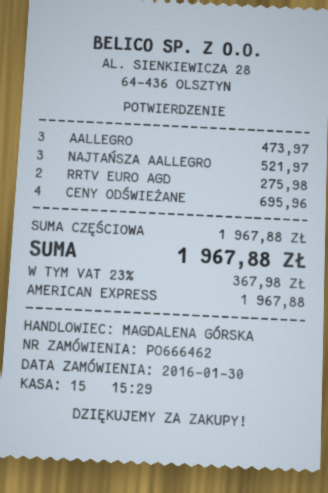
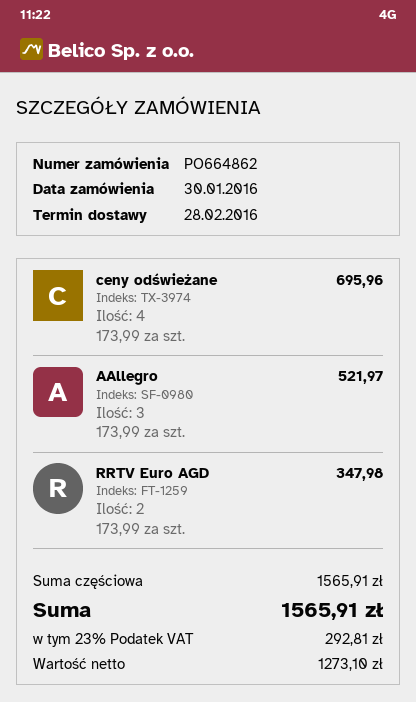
order number: PO666462 -> PO664862
AALLEGRO: 3 for 473.97 -> 3 for 521.97
NAJTAŃSZA AALLEGRO: 3 for 521.97 -> none
RRTV EURO AGD: 2 for 275.98 -> 2 for 347.98
subtotal: 1967.88 -> 1565.91
tax: 23% = 367.98 -> 23% = 292.81
total: 1967.88 -> 1565.91

